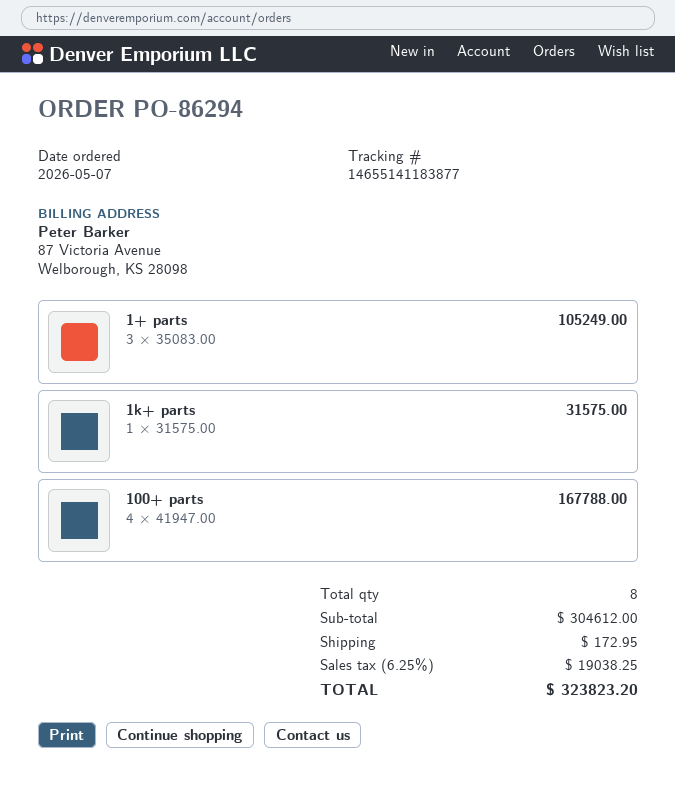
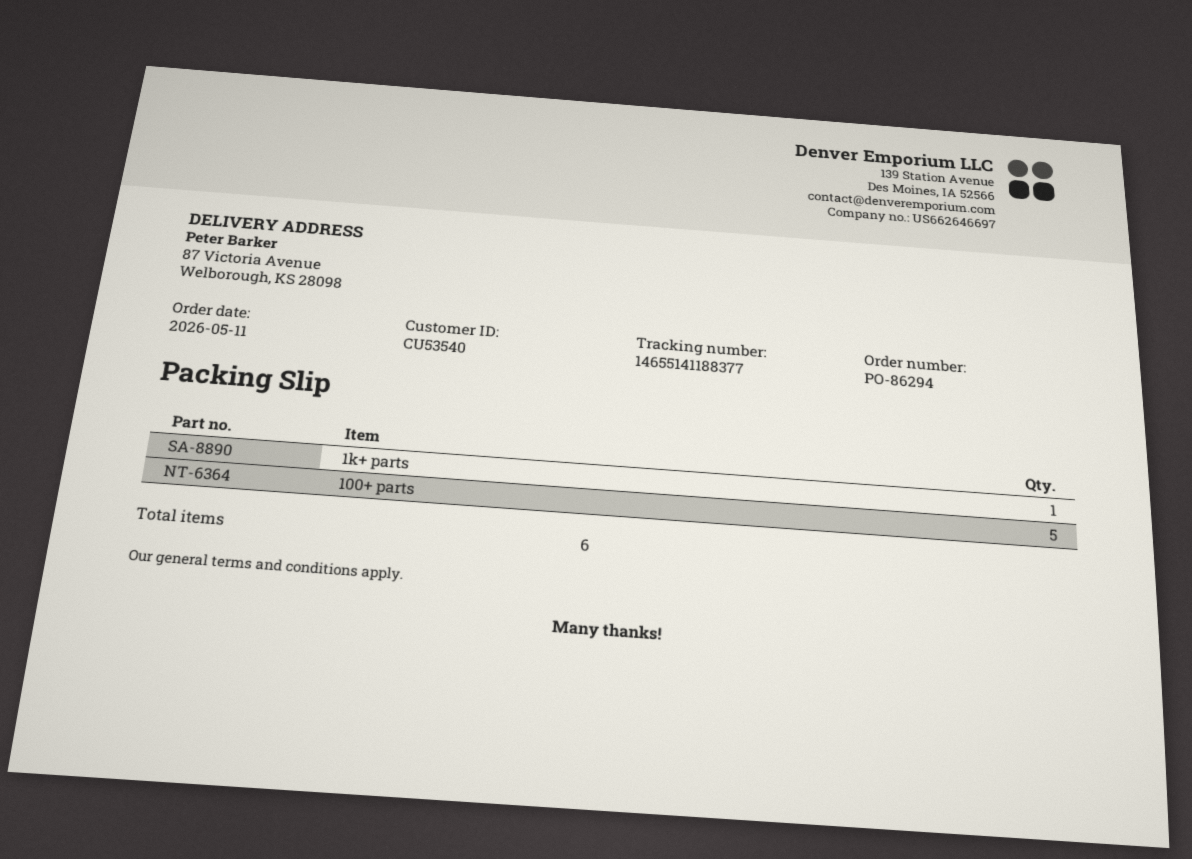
order date: 2026-05-07 -> 2026-05-11
tracking number: 14655141183877 -> 14655141188377
1+ parts: 3 -> none
100+ parts: 4 -> 5
total quantity: 8 -> 6

